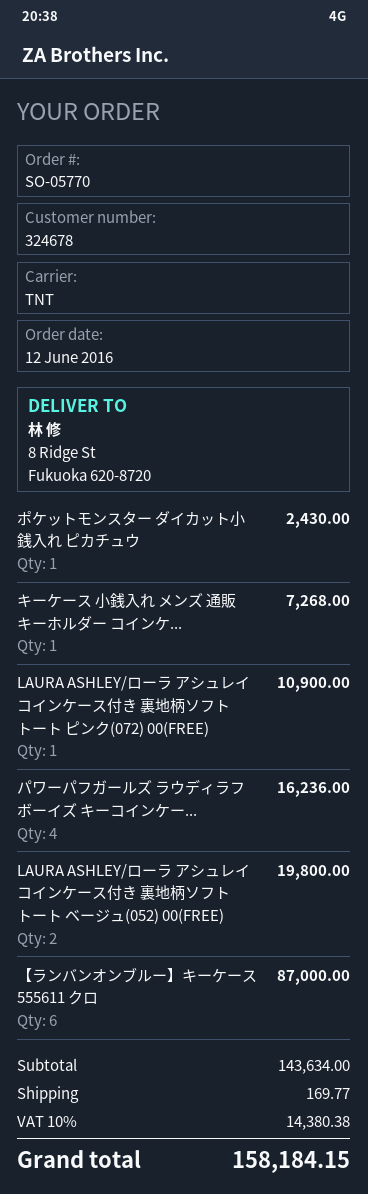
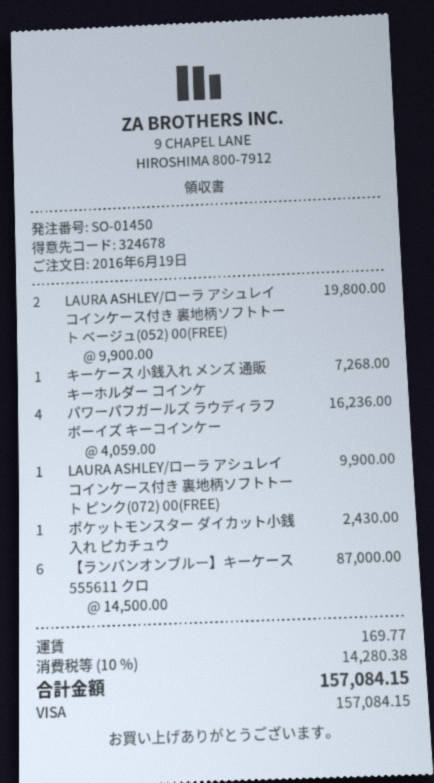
order number: SO-05770 -> SO-01450
order date: 2016-06-12 -> 2016-06-19
LAURA ASHLEY/ローラ アシュレイ コインケース付き 裏地柄ソフトトート ピンク(072) 00(FREE): 1 for 10900.00 -> 1 for 9900.00
tax: 10% = 14380.38 -> 10% = 14280.38
total: 158184.15 -> 157084.15

